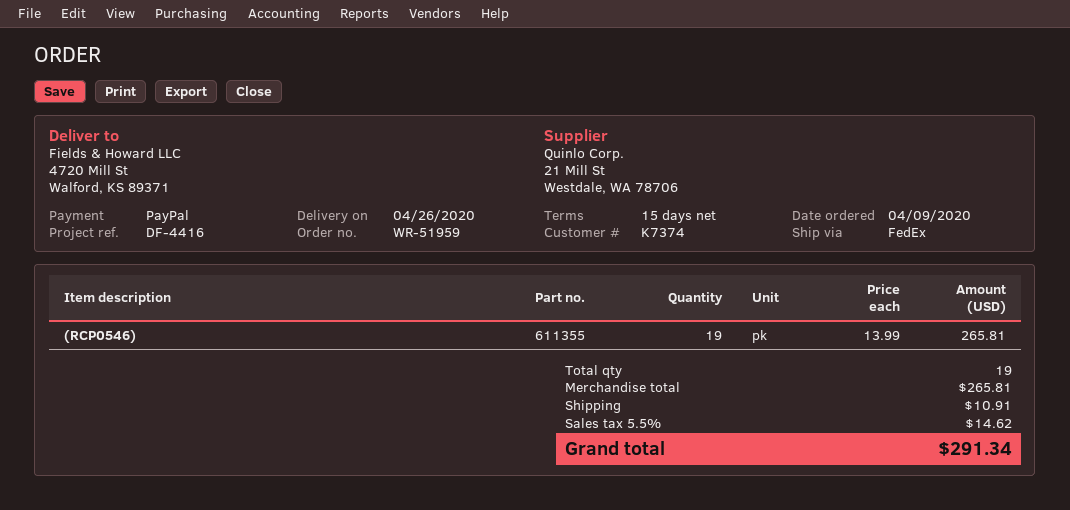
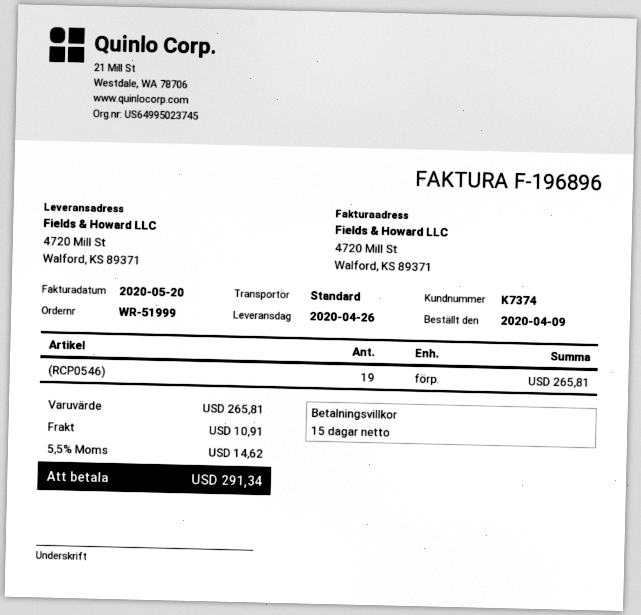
order number: WR-51959 -> WR-51999
shipping method: FedEx -> standard

